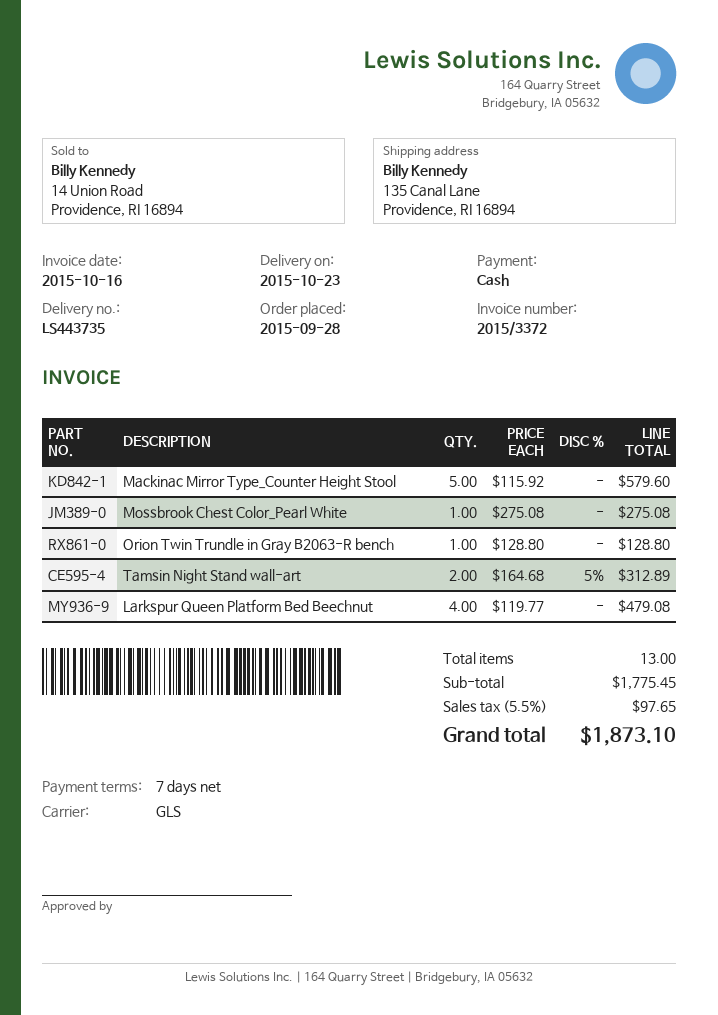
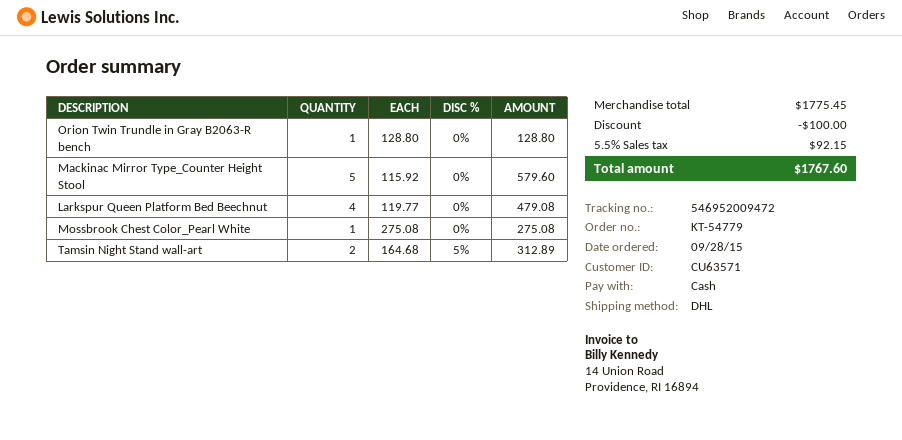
shipping method: GLS -> DHL
discount: none -> 100.00
tax: 5.5% = 97.65 -> 5.5% = 92.15
total: 1873.10 -> 1767.60

